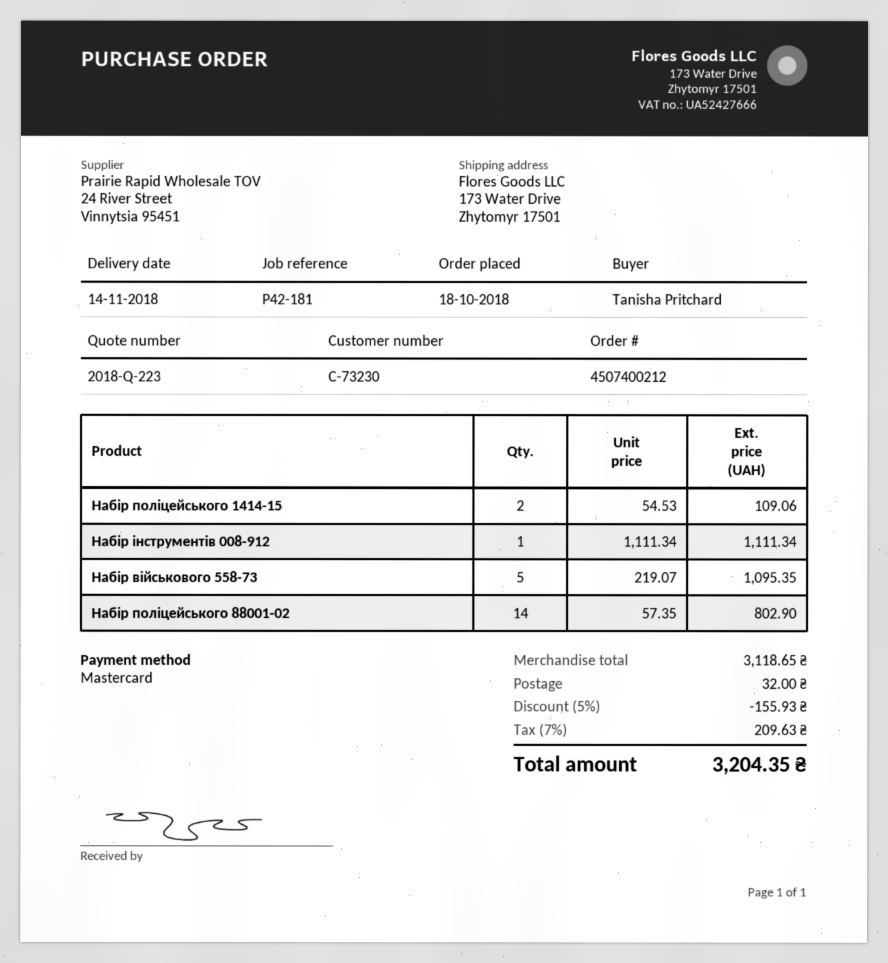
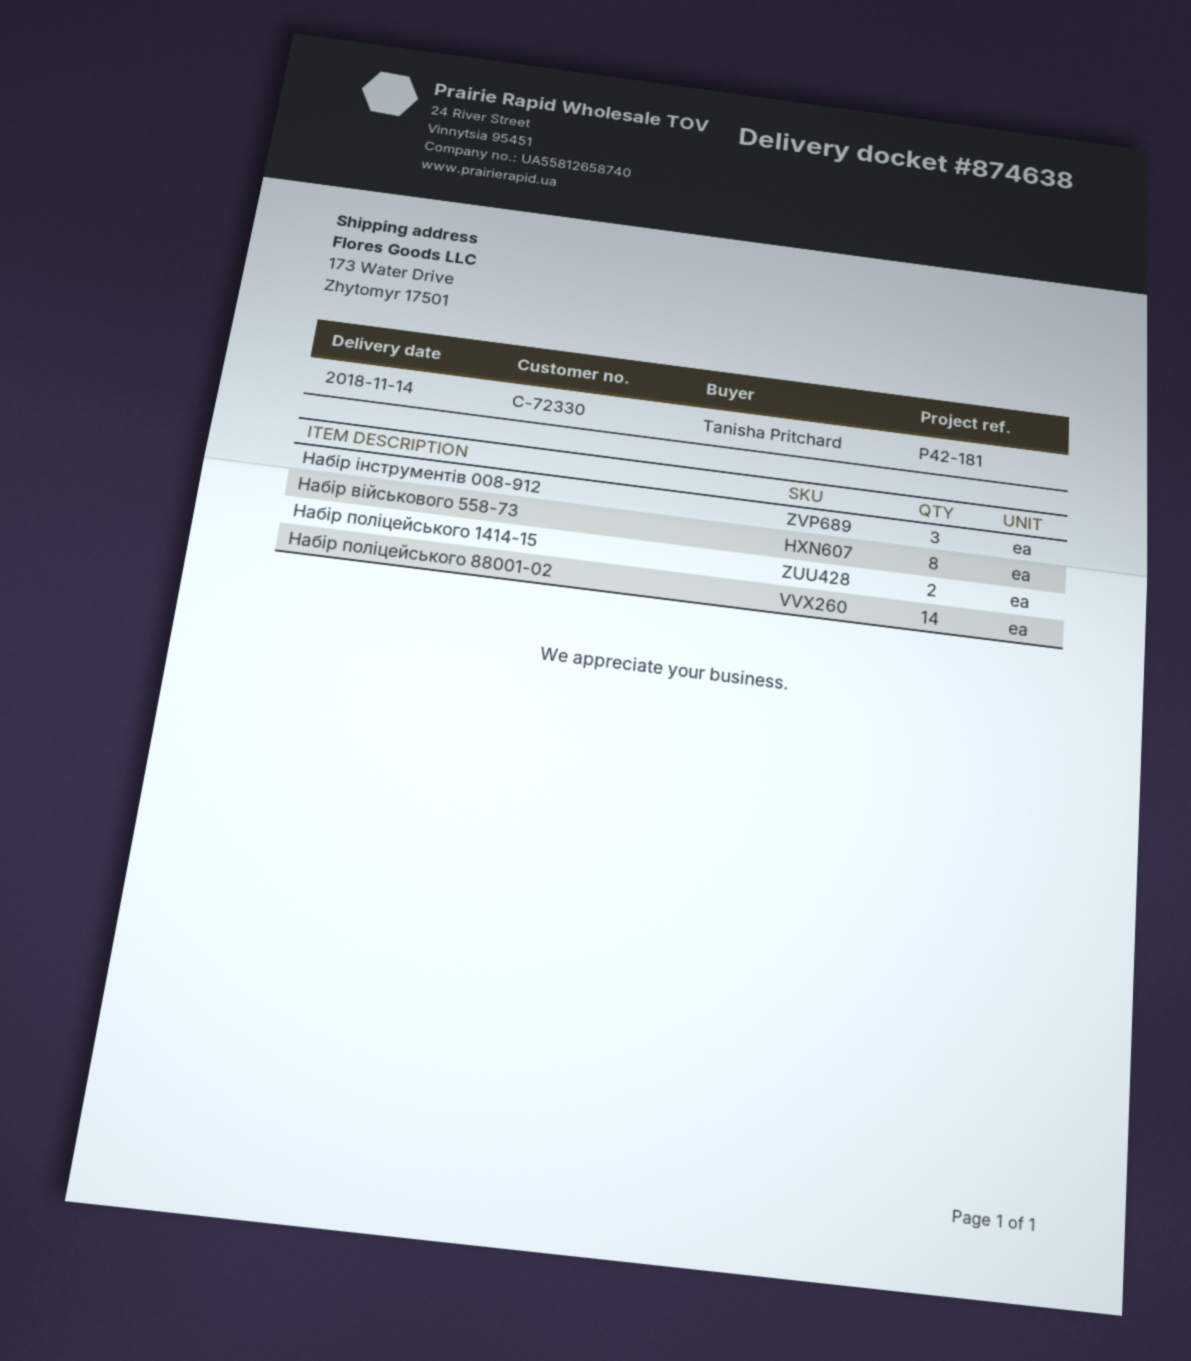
customer number: C-73230 -> C-72330
Набір інструментів 008-912: 1 -> 3
Набір військового 558-73: 5 -> 8

